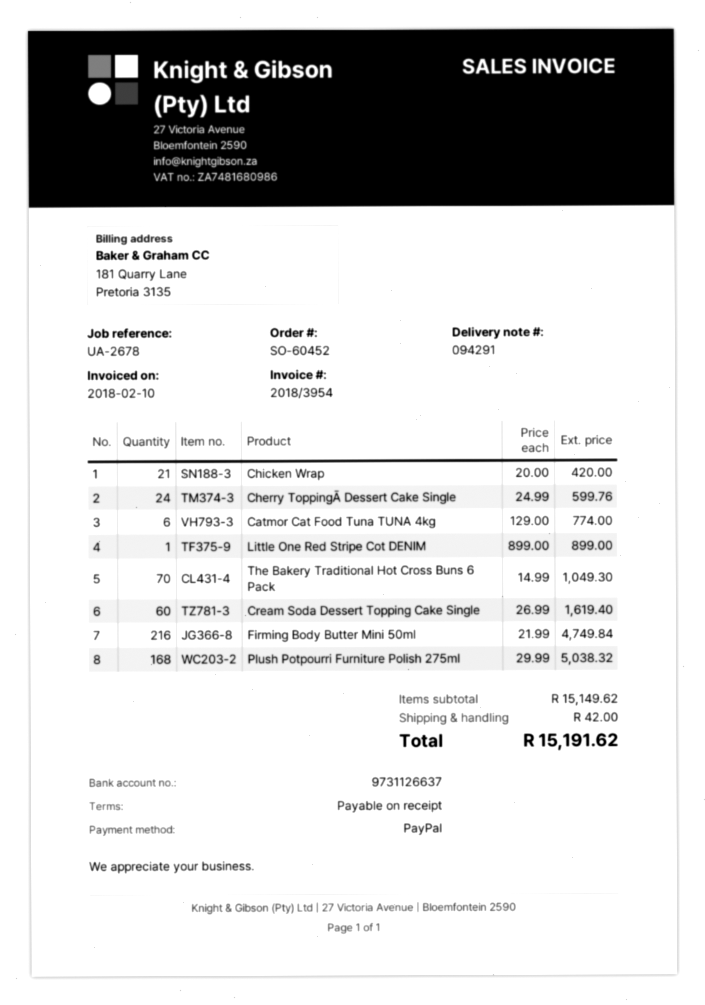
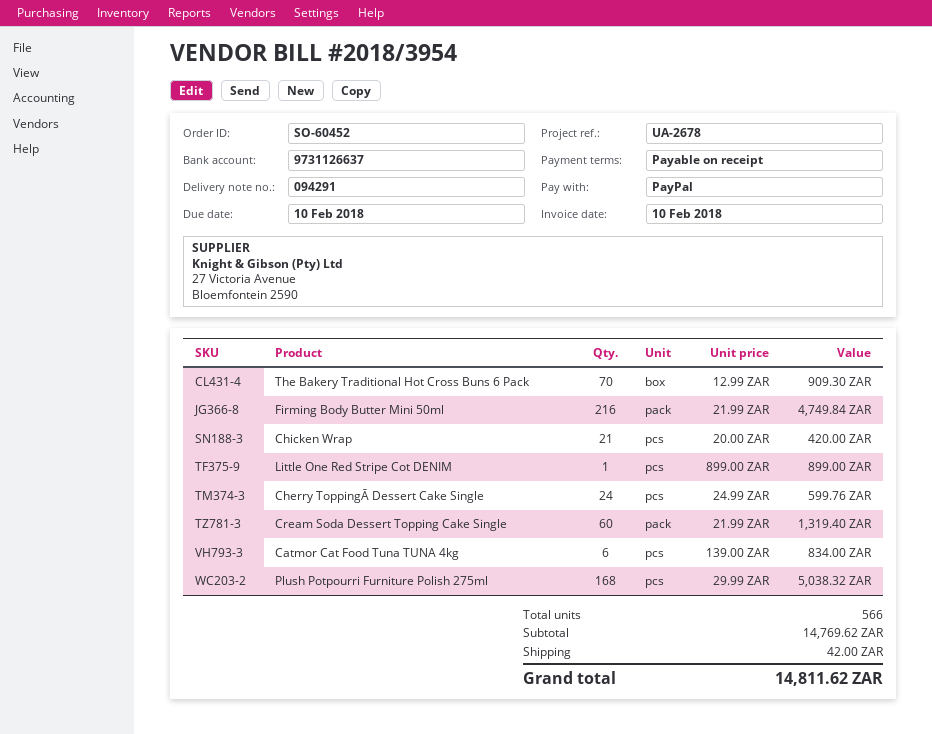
Catmor Cat Food Tuna TUNA 4kg: 6 x 129.00 = 774.00 -> 6 x 139.00 = 834.00
The Bakery Traditional Hot Cross Buns 6 Pack: 70 x 14.99 = 1049.30 -> 70 x 12.99 = 909.30
Cream Soda Dessert Topping Cake Single: 60 x 26.99 = 1619.40 -> 60 x 21.99 = 1319.40
subtotal: 15149.62 -> 14769.62
total: 15191.62 -> 14811.62

